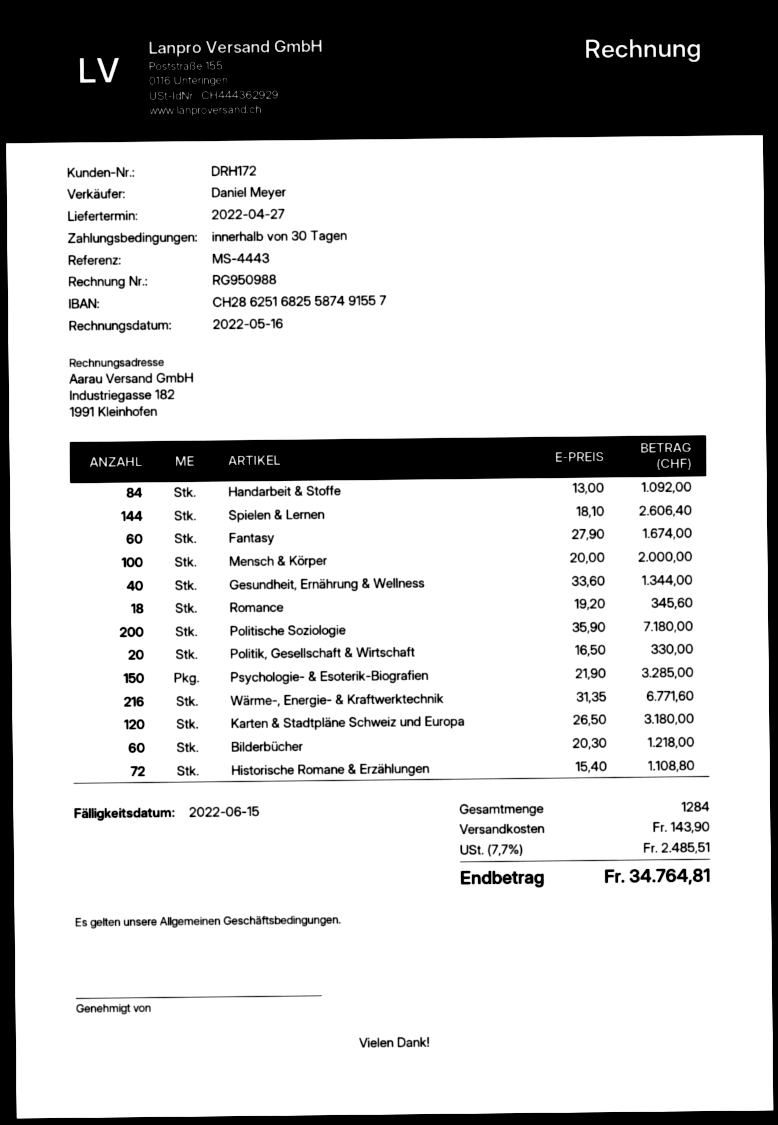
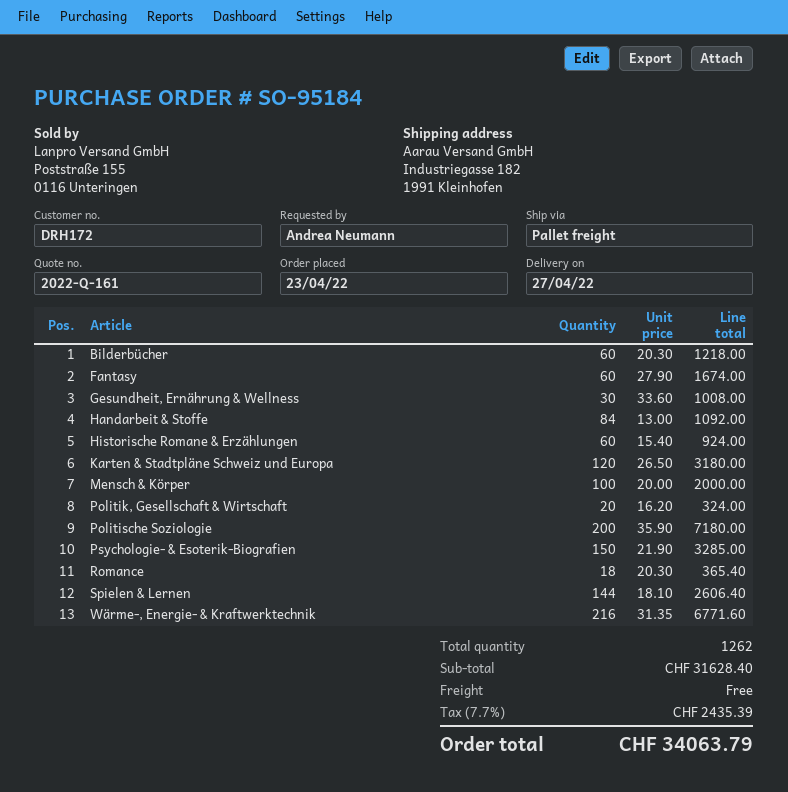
Gesundheit, Ernährung & Wellness: 40 x 33.60 = 1344.00 -> 30 x 33.60 = 1008.00
Romance: 18 x 19.20 = 345.60 -> 18 x 20.30 = 365.40
Politik, Gesellschaft & Wirtschaft: 20 x 16.50 = 330.00 -> 20 x 16.20 = 324.00
Historische Romane & Erzählungen: 72 x 15.40 = 1108.80 -> 60 x 15.40 = 924.00
total quantity: 1284 -> 1262
shipping: 143.90 -> 0.00
tax: 7.7% = 2485.51 -> 7.7% = 2435.39
total: 34764.81 -> 34063.79

